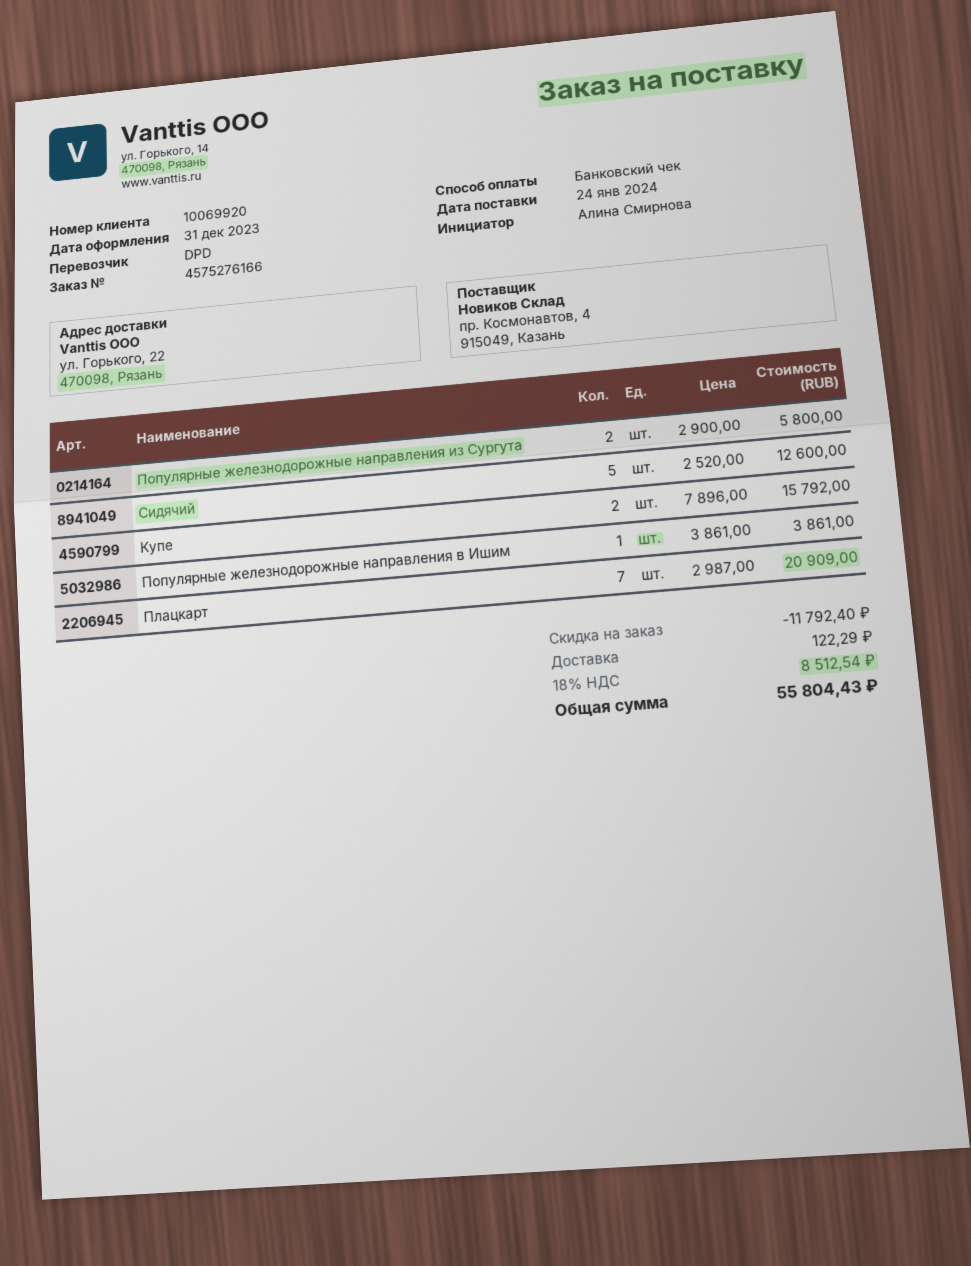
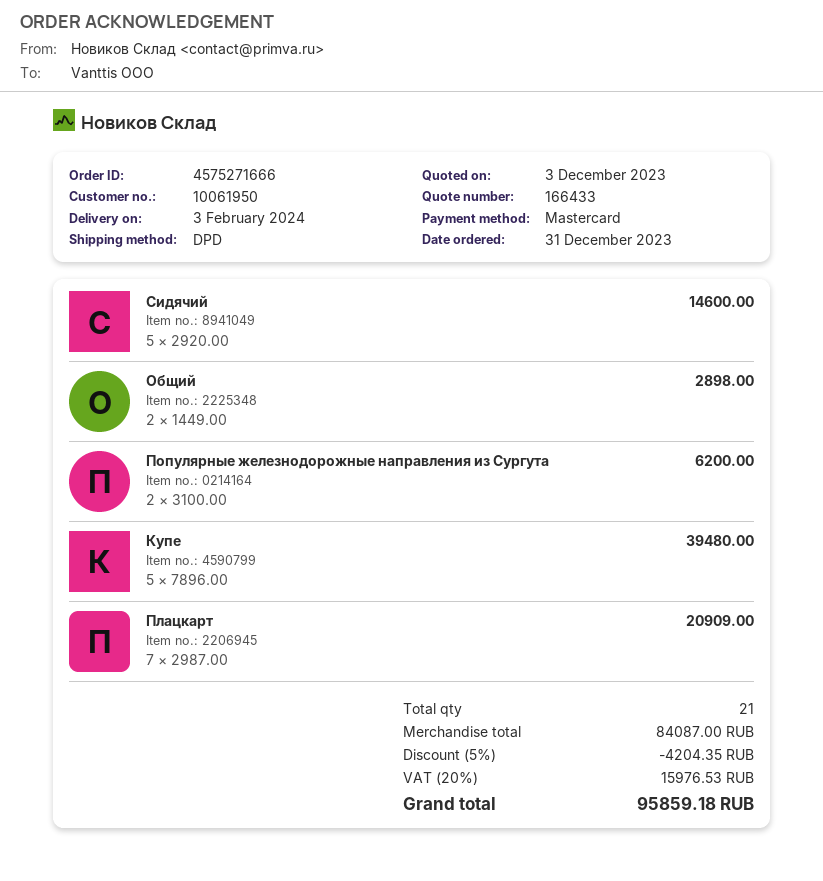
order number: 4575276166 -> 4575271666
delivery date: 2024-01-24 -> 2024-02-03
customer number: 10069920 -> 10061950
payment method: cheque -> Mastercard
Популярные железнодорожные направления из Сургута: 2 x 2900.00 = 5800.00 -> 2 x 3100.00 = 6200.00
Сидячий: 5 x 2520.00 = 12600.00 -> 5 x 2920.00 = 14600.00
Купе: 2 x 7896.00 = 15792.00 -> 5 x 7896.00 = 39480.00
Популярные железнодорожные направления в Ишим: 1 x 3861.00 = 3861.00 -> none
Общий: none -> 2 x 1449.00 = 2898.00
discount: 11792.40 -> 4204.35
shipping: 122.29 -> none
tax: 18% = 8512.54 -> 20% = 15976.53
total: 55804.43 -> 95859.18

